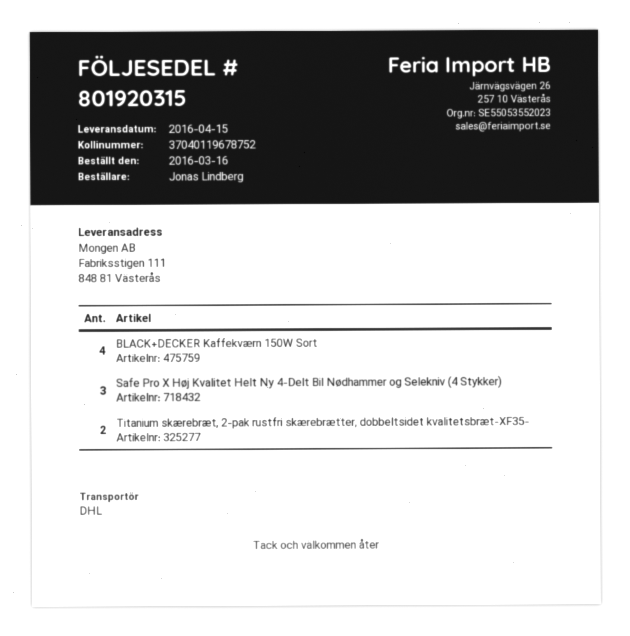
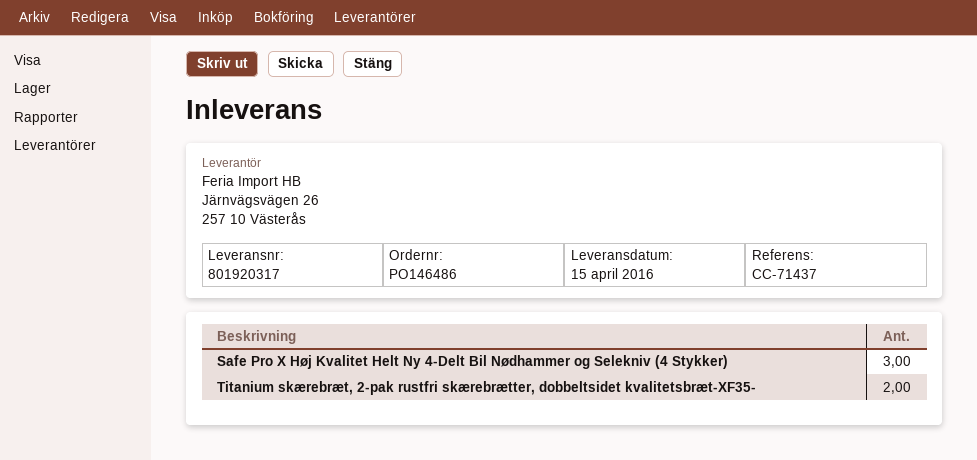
delivery note number: 801920315 -> 801920317
BLACK+DECKER Kaffekværn 150W Sort: 4 -> none

